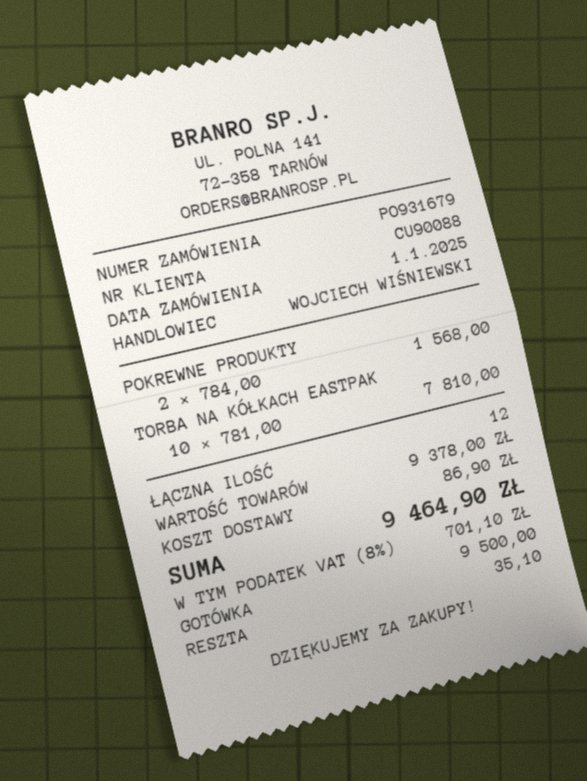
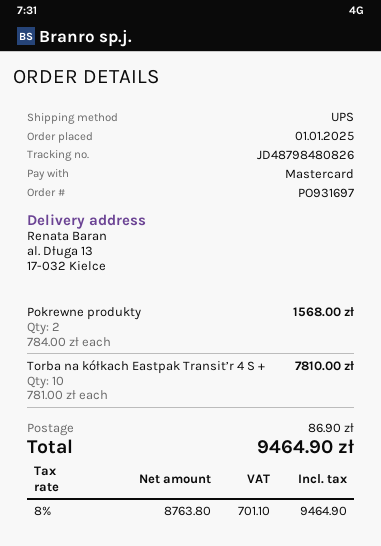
order number: PO931679 -> PO931697
payment method: cash -> Mastercard

